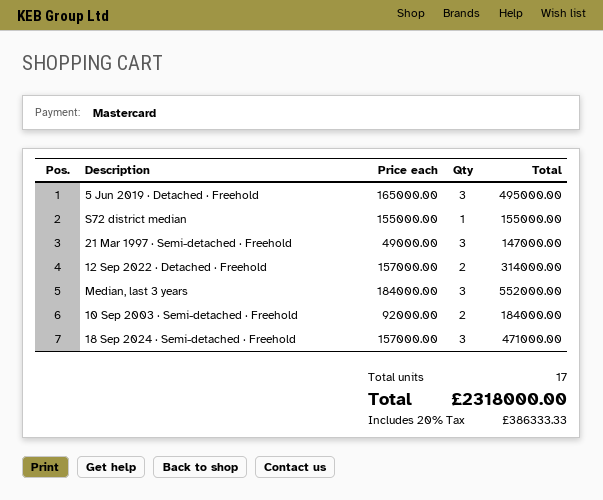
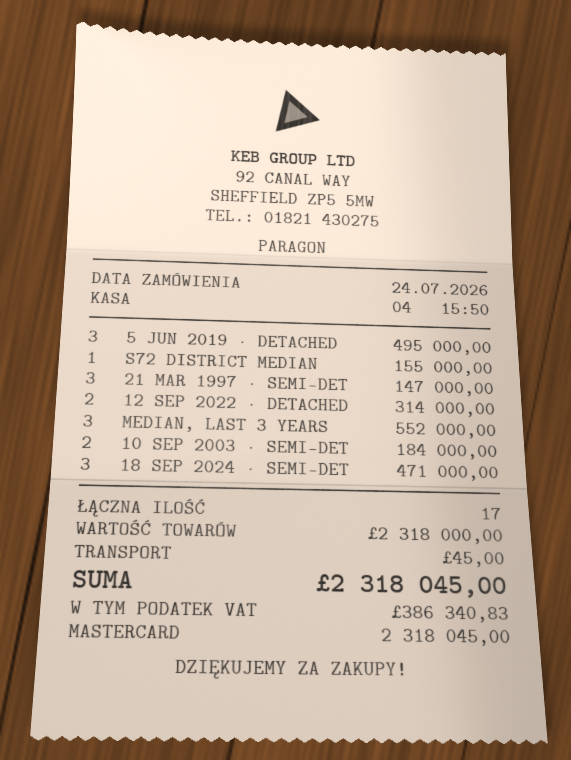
shipping: none -> 45.00
tax: 386333.33 -> 386340.83
total: 2318000.00 -> 2318045.00

